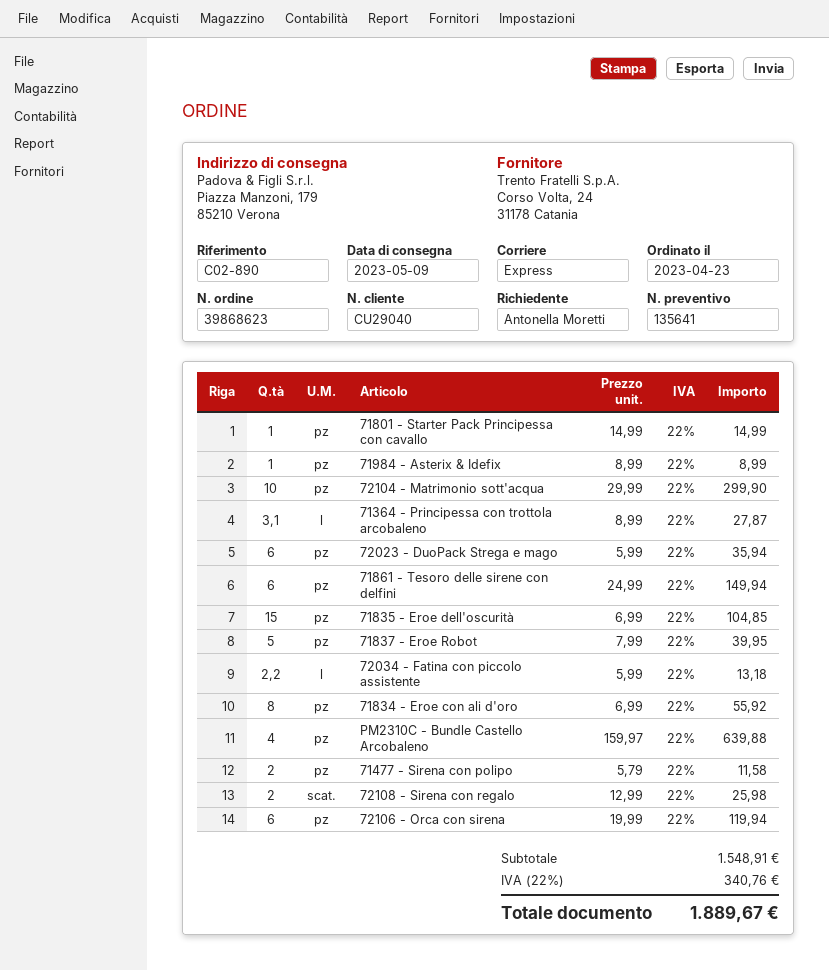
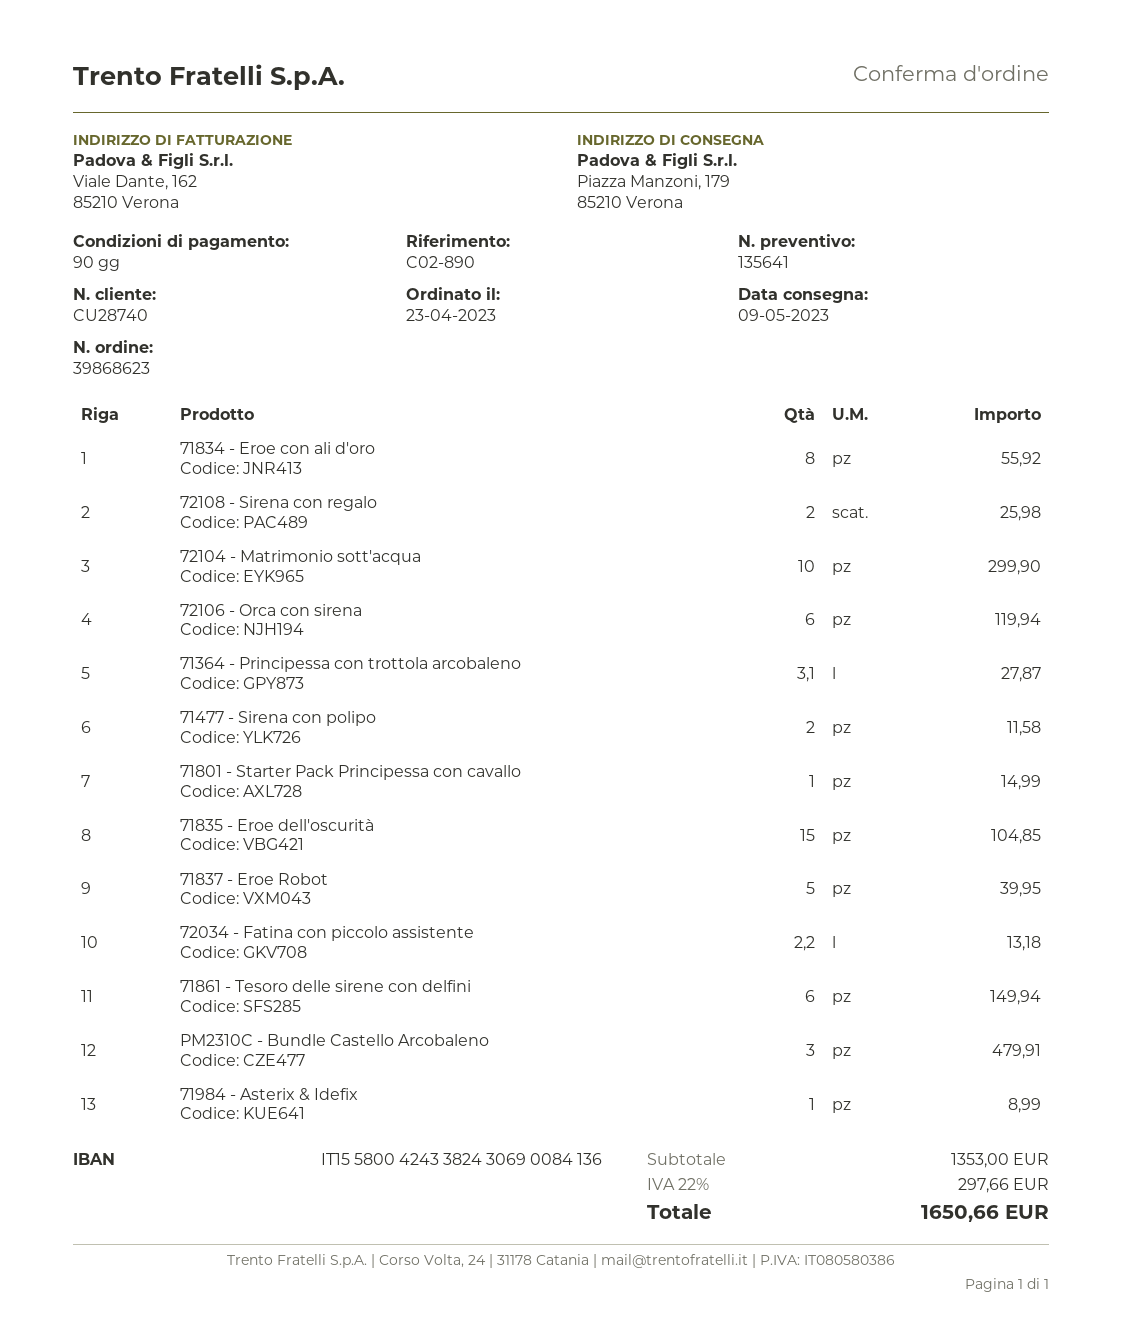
customer number: CU29040 -> CU28740
72023 - DuoPack Strega e mago: 6 for 35.94 -> none
PM2310C - Bundle Castello Arcobaleno: 4 for 639.88 -> 3 for 479.91
subtotal: 1548.91 -> 1353.00
tax: 22% = 340.76 -> 22% = 297.66
total: 1889.67 -> 1650.66

